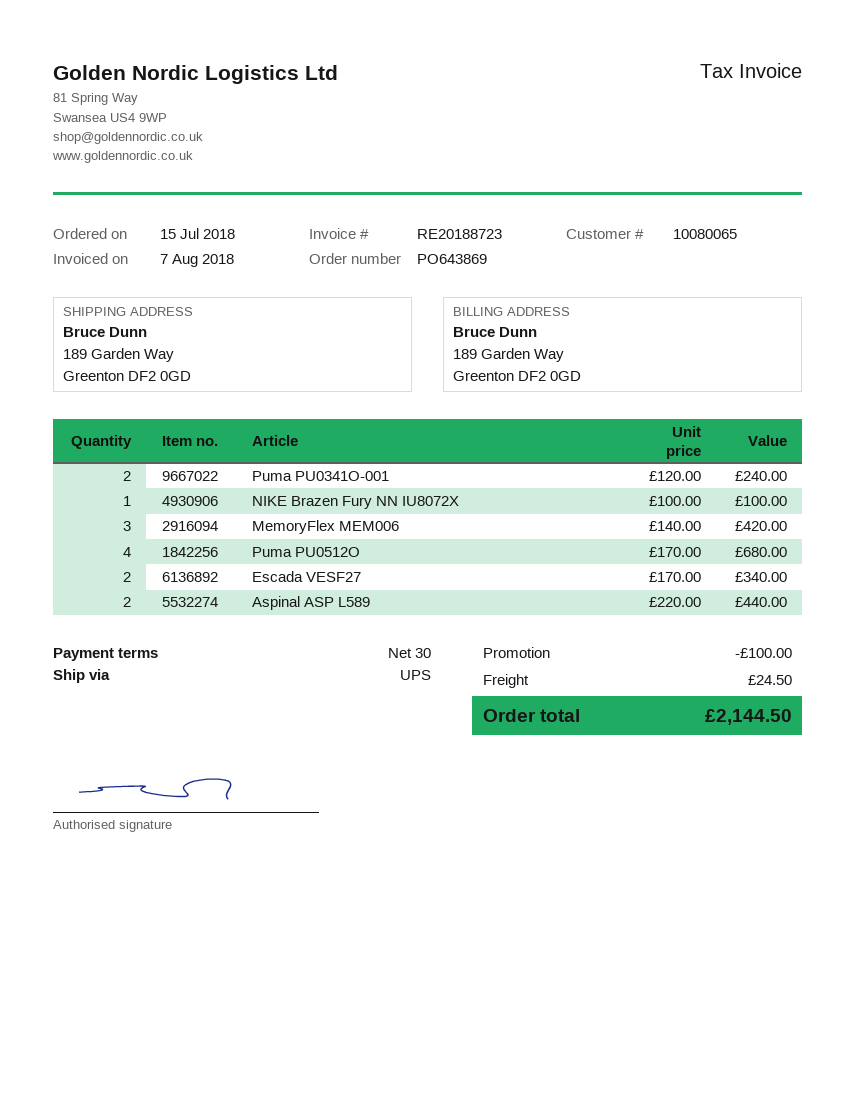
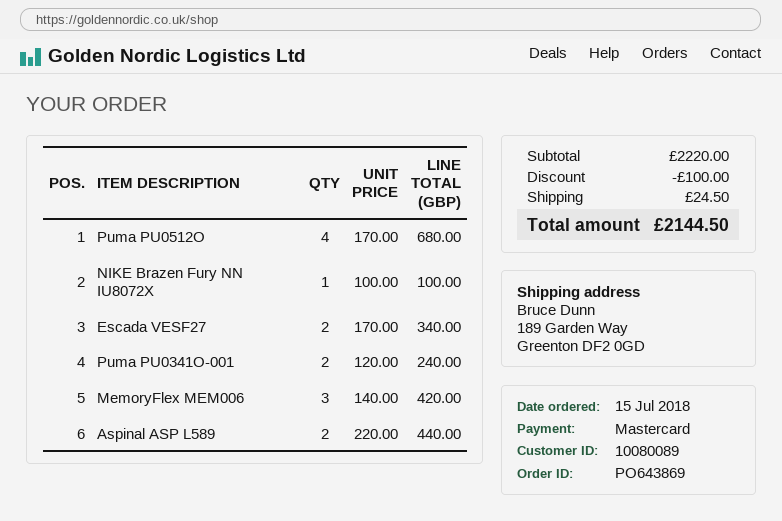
customer number: 10080065 -> 10080089

